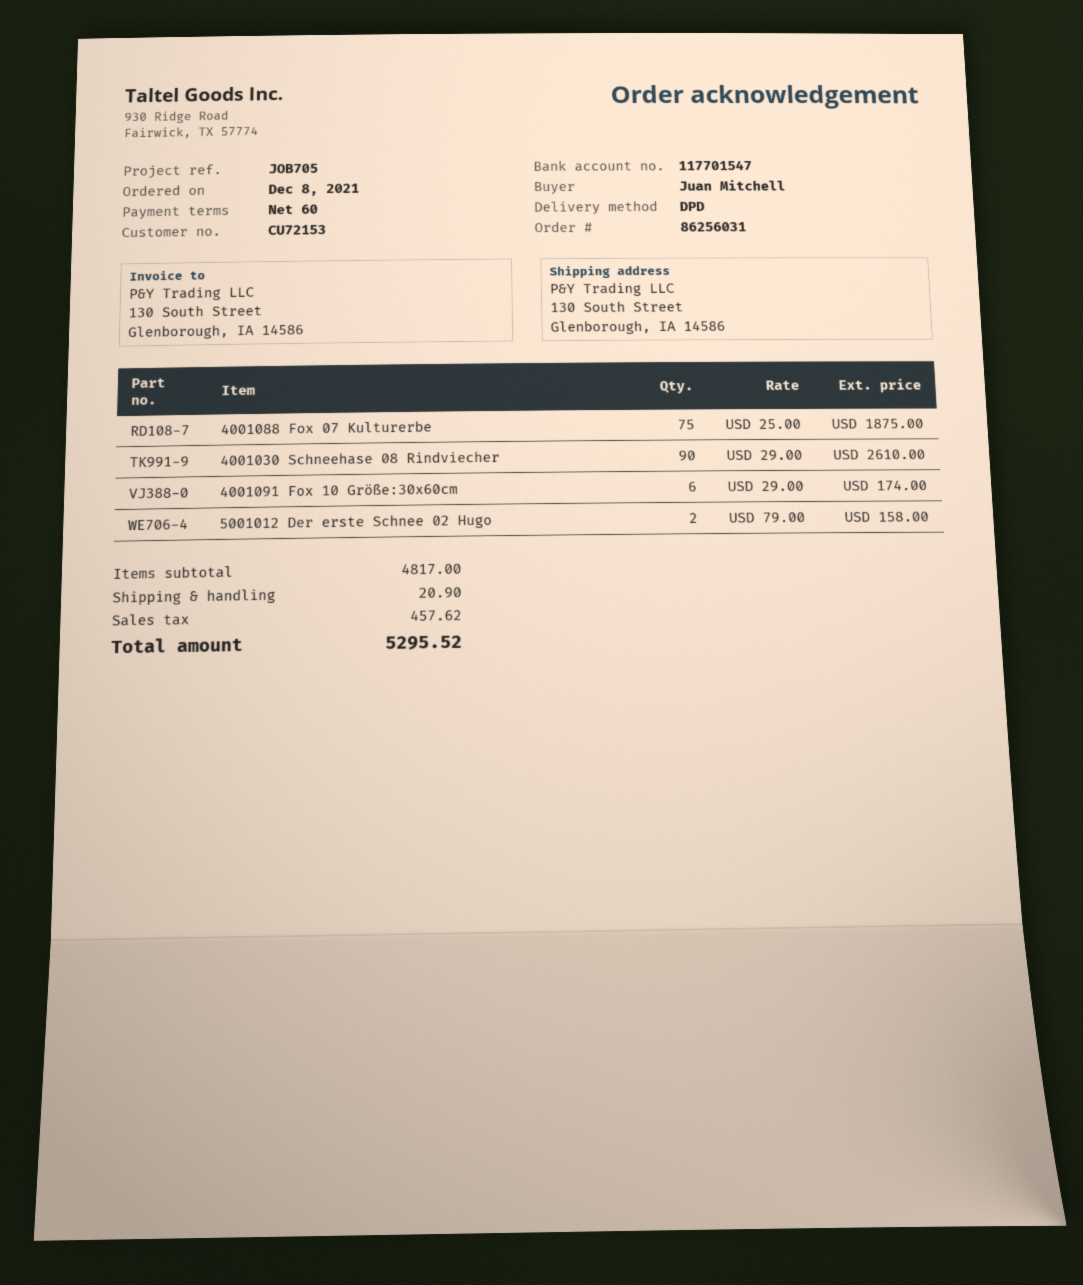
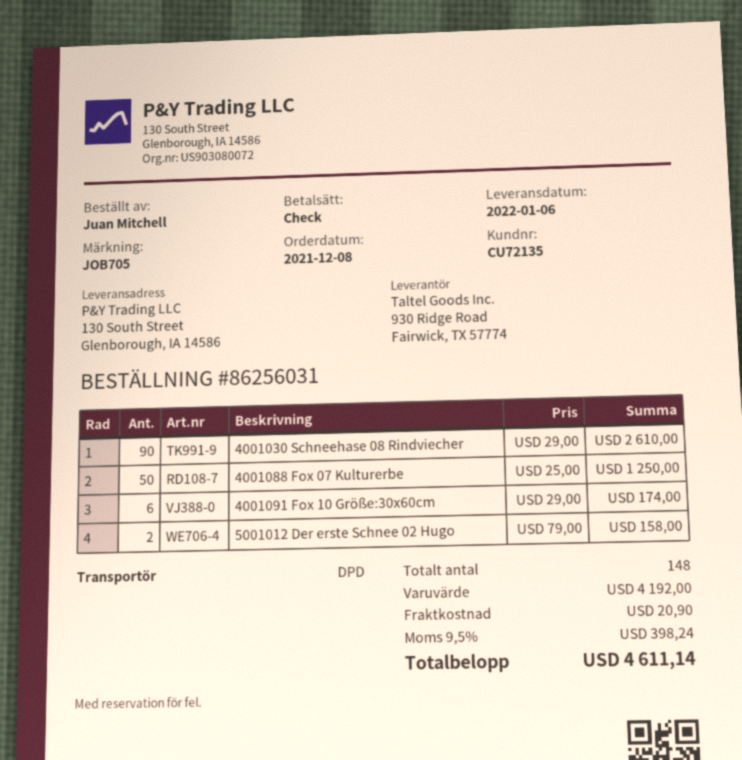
customer number: CU72153 -> CU72135
4001088 Fox 07 Kulturerbe: 75 x 25.00 = 1875.00 -> 50 x 25.00 = 1250.00
subtotal: 4817.00 -> 4192.00
tax: 457.62 -> 398.24
total: 5295.52 -> 4611.14

